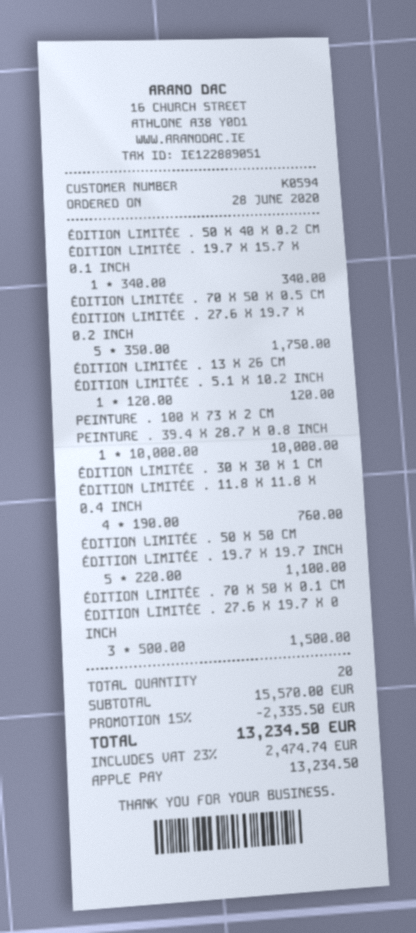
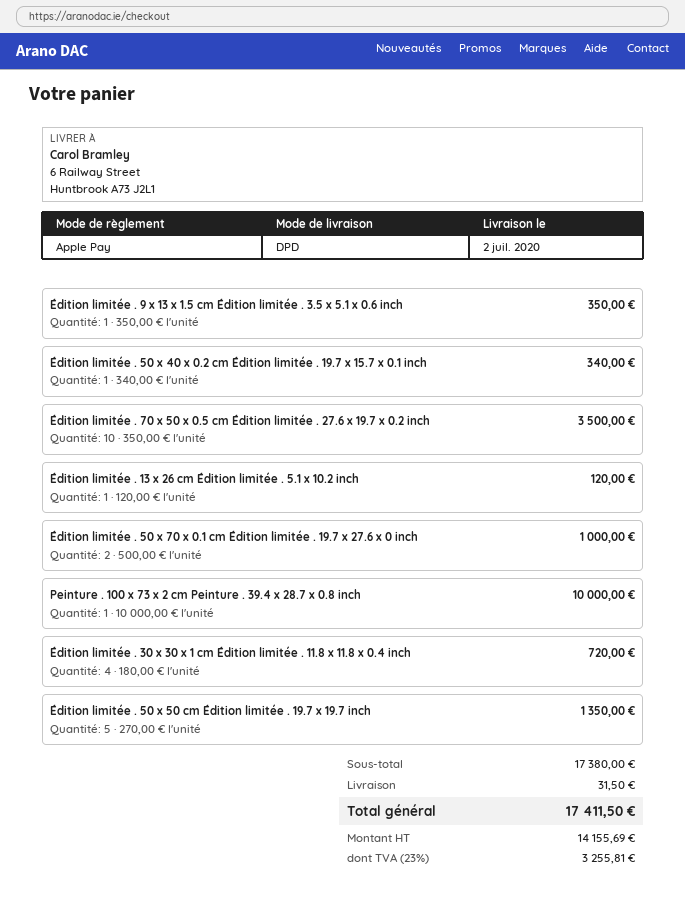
ÉDITION LIMITÉE . 70 X 50 X 0.5 CM ÉDITION LIMITÉE . 27.6 X 19.7 X 0.2 INCH: 5 x 350.00 = 1750.00 -> 10 x 350.00 = 3500.00
ÉDITION LIMITÉE . 30 X 30 X 1 CM ÉDITION LIMITÉE . 11.8 X 11.8 X 0.4 INCH: 4 x 190.00 = 760.00 -> 4 x 180.00 = 720.00
ÉDITION LIMITÉE . 50 X 50 CM ÉDITION LIMITÉE . 19.7 X 19.7 INCH: 5 x 220.00 = 1100.00 -> 5 x 270.00 = 1350.00
ÉDITION LIMITÉE . 70 X 50 X 0.1 CM ÉDITION LIMITÉE . 27.6 X 19.7 X 0 INCH: 3 x 500.00 = 1500.00 -> none
Édition limitée . 9 x 13 x 1.5 cm Édition limitée . 3.5 x 5.1 x 0.6 inch: none -> 1 x 350.00 = 350.00
Édition limitée . 50 x 70 x 0.1 cm Édition limitée . 19.7 x 27.6 x 0 inch: none -> 2 x 500.00 = 1000.00
subtotal: 15570.00 -> 17380.00
discount: 15% = 2335.50 -> none
shipping: none -> 31.50
tax: 23% = 2474.74 -> 23% = 3255.81
total: 13234.50 -> 17411.50

